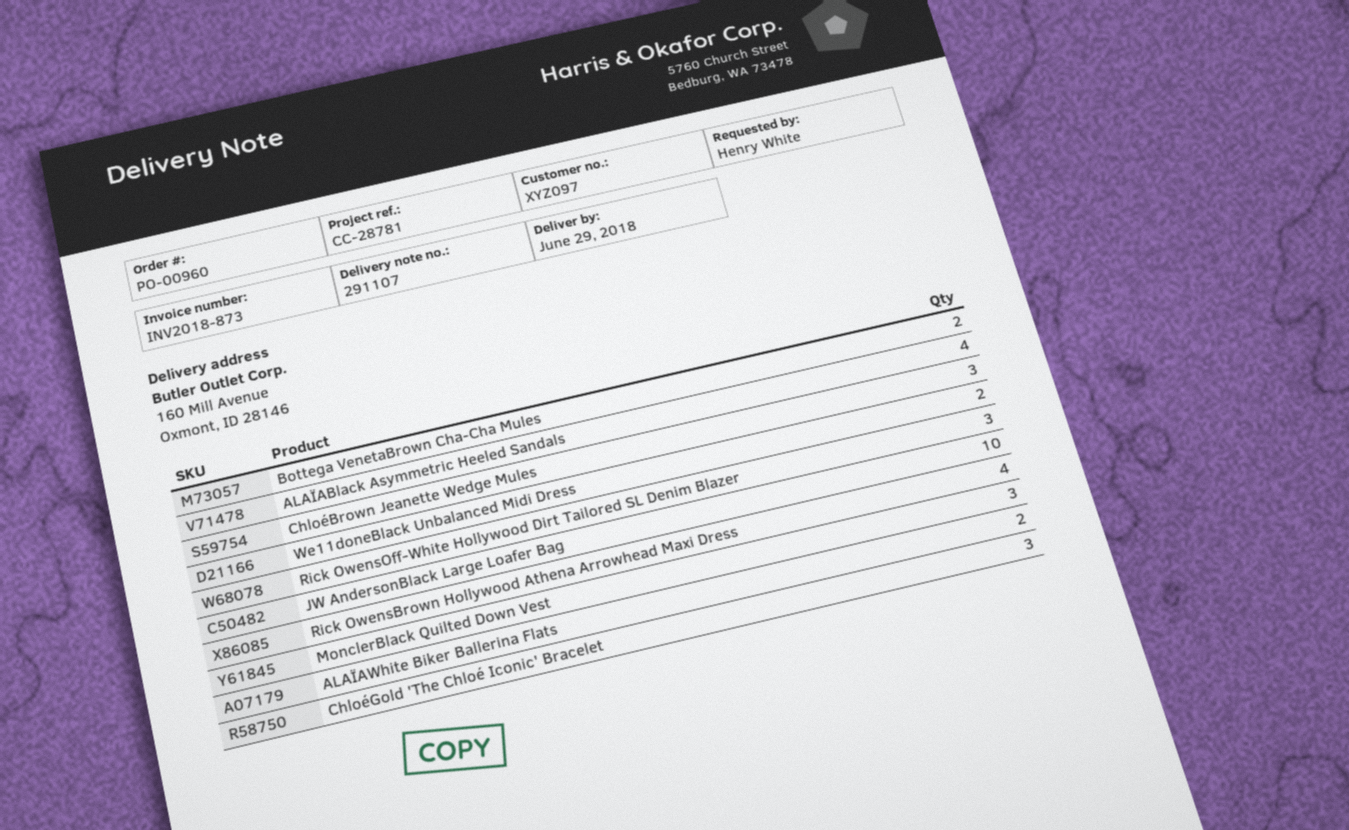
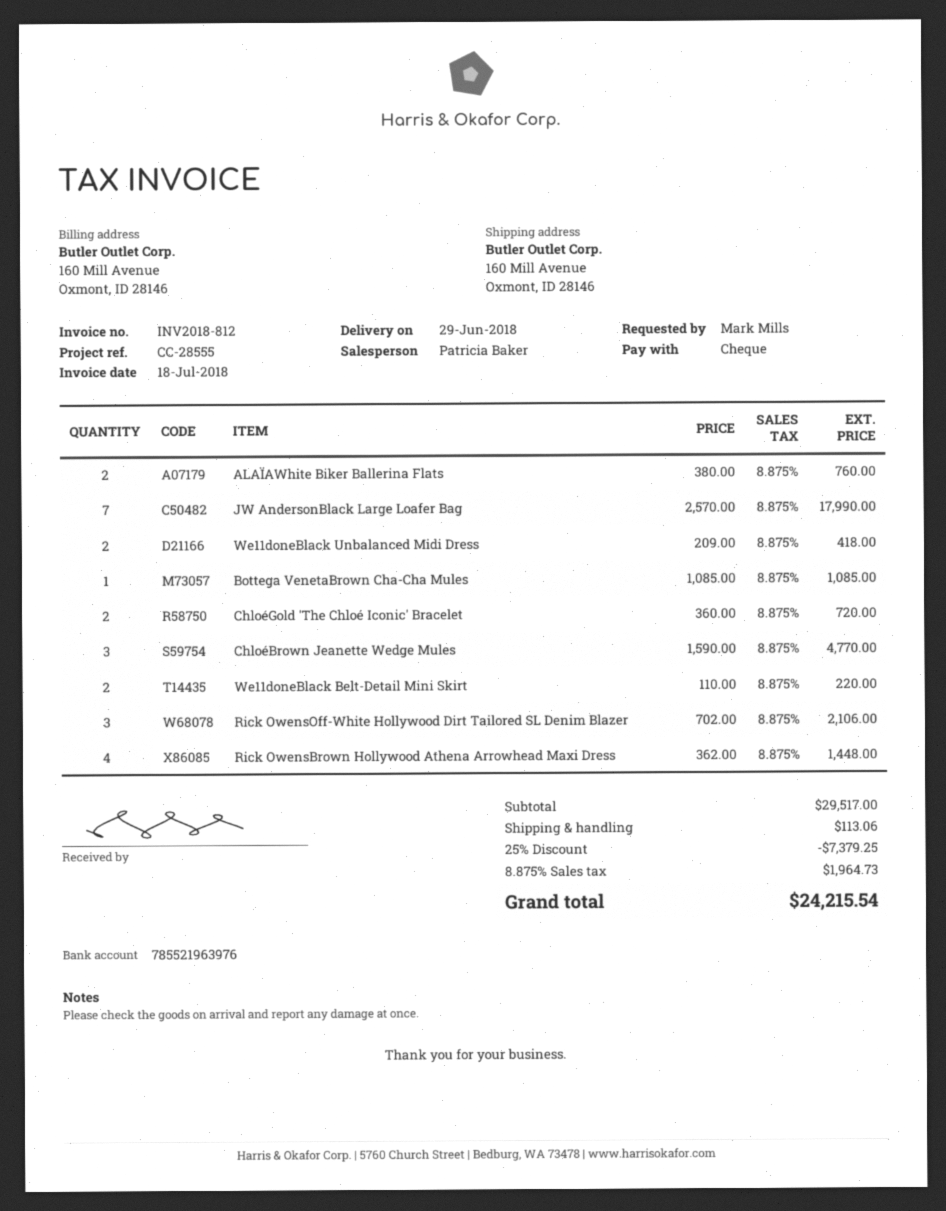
invoice number: INV2018-873 -> INV2018-812
reference: CC-28781 -> CC-28555
ordered by: Henry White -> Mark Mills
Bottega VenetaBrown Cha-Cha Mules: 2 -> 1
ALAÏABlack Asymmetric Heeled Sandals: 4 -> none
JW AndersonBlack Large Loafer Bag: 10 -> 7
MonclerBlack Quilted Down Vest: 3 -> none
ChloéGold 'The Chloé Iconic' Bracelet: 3 -> 2
We11doneBlack Belt-Detail Mini Skirt: none -> 2

